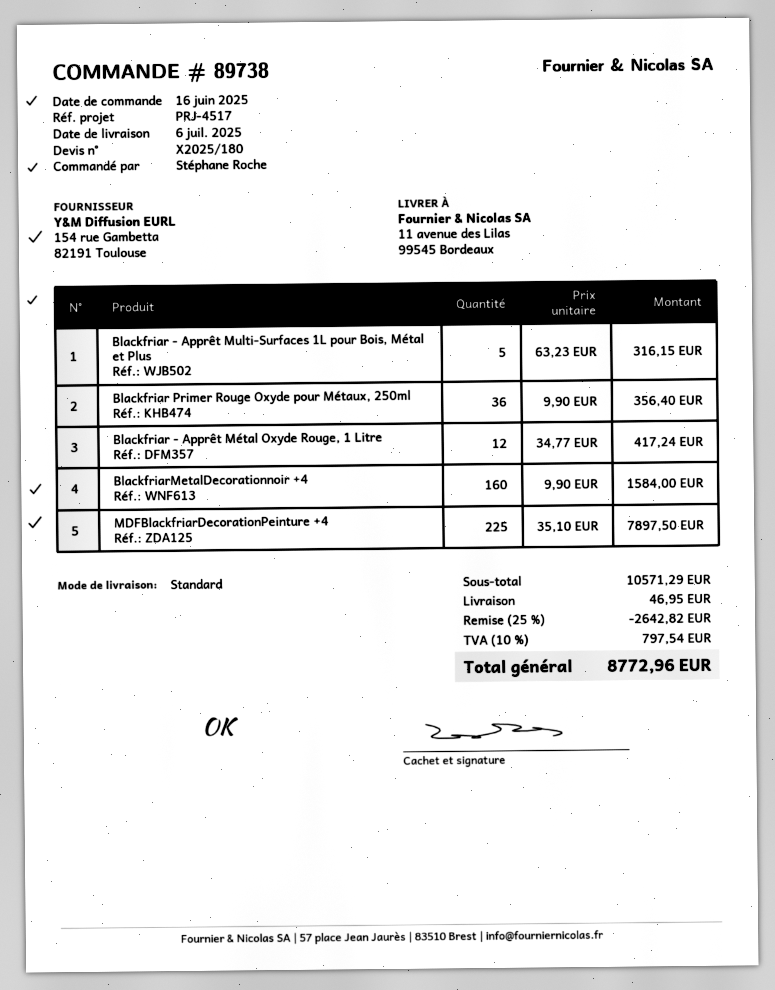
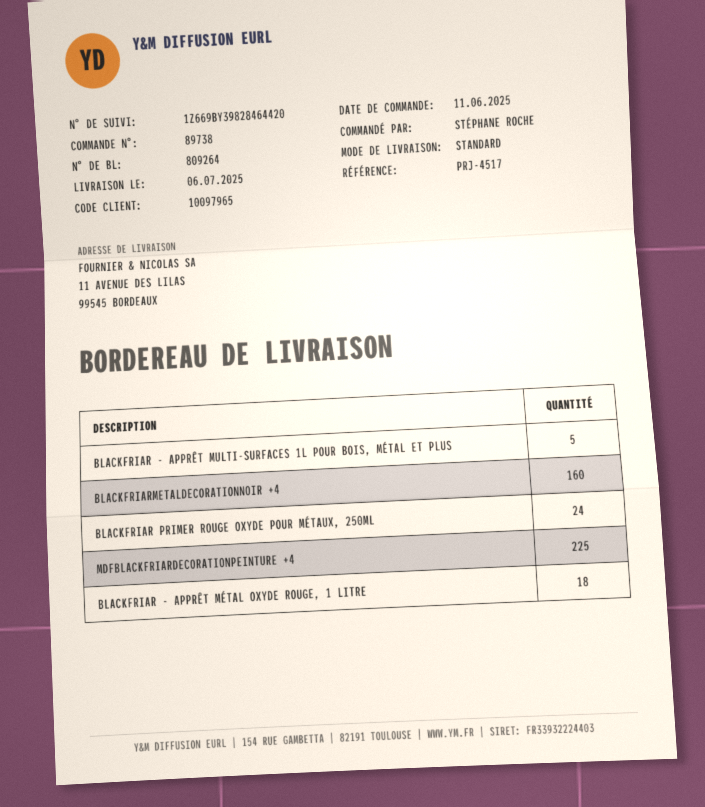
order date: 2025-06-16 -> 2025-06-11
Blackfriar Primer Rouge Oxyde pour Métaux, 250ml: 36 -> 24
Blackfriar - Apprêt Métal Oxyde Rouge, 1 Litre: 12 -> 18

